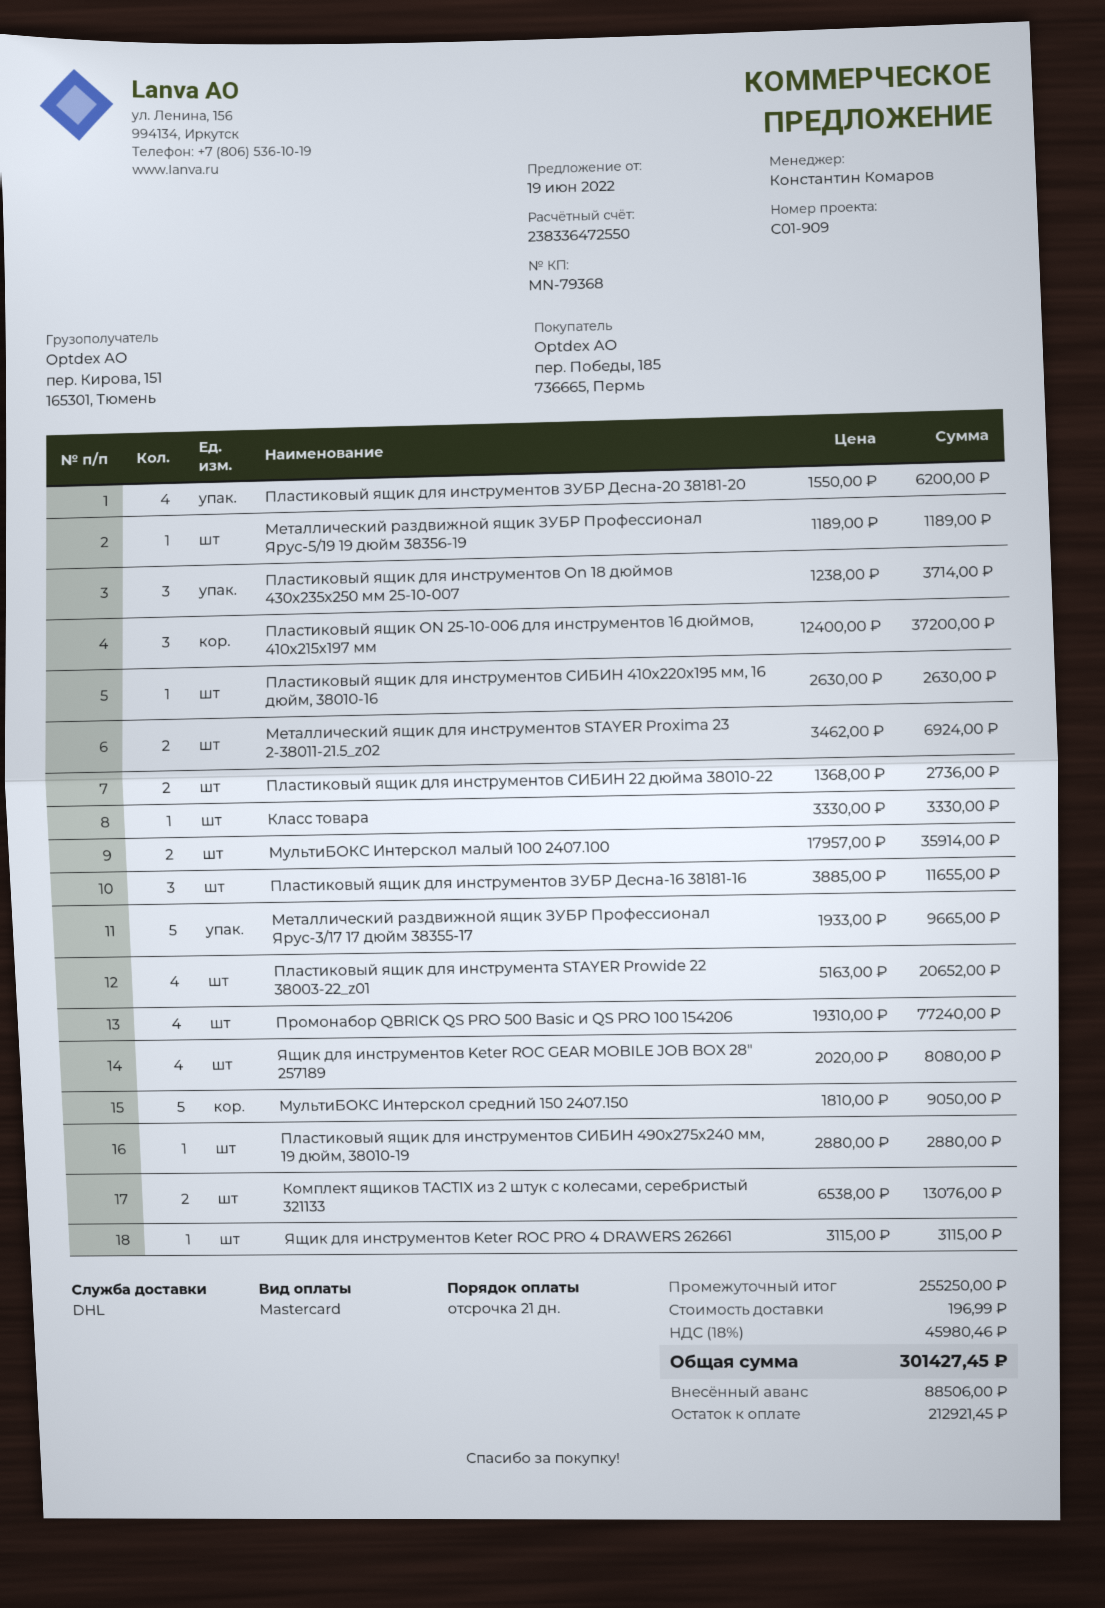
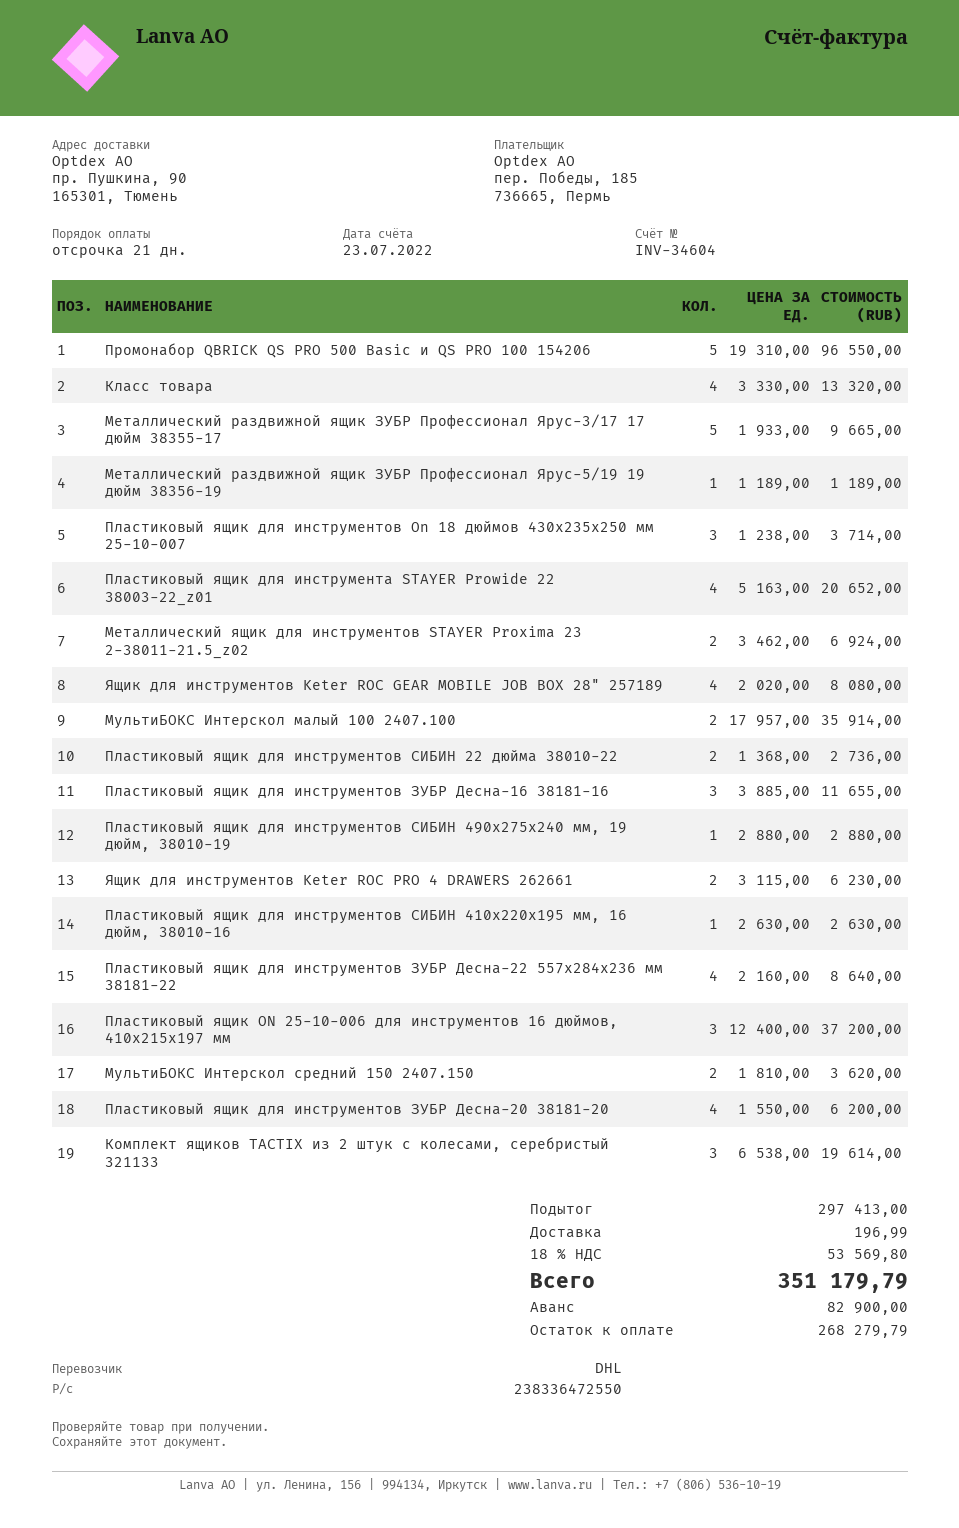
ship to: пер. Кирова, 151, 165301, Тюмень -> пр. Пушкина, 90, 165301, Тюмень
Класс товара: 1 x 3330.00 = 3330.00 -> 4 x 3330.00 = 13320.00
Промонабор QBRICK QS PRO 500 Basic и QS PRO 100 154206: 4 x 19310.00 = 77240.00 -> 5 x 19310.00 = 96550.00
МультиБОКС Интерскол средний 150 2407.150: 5 x 1810.00 = 9050.00 -> 2 x 1810.00 = 3620.00
Комплект ящиков TACTIX из 2 штук с колесами, серебристый 321133: 2 x 6538.00 = 13076.00 -> 3 x 6538.00 = 19614.00
Ящик для инструментов Keter ROC PRO 4 DRAWERS 262661: 1 x 3115.00 = 3115.00 -> 2 x 3115.00 = 6230.00
Пластиковый ящик для инструментов ЗУБР Десна-22 557x284x236 мм 38181-22: none -> 4 x 2160.00 = 8640.00
subtotal: 255250.00 -> 297413.00
tax: 18% = 45980.46 -> 18% = 53569.80
total: 301427.45 -> 351179.79
deposit: 88506.00 -> 82900.00
balance: 212921.45 -> 268279.79

